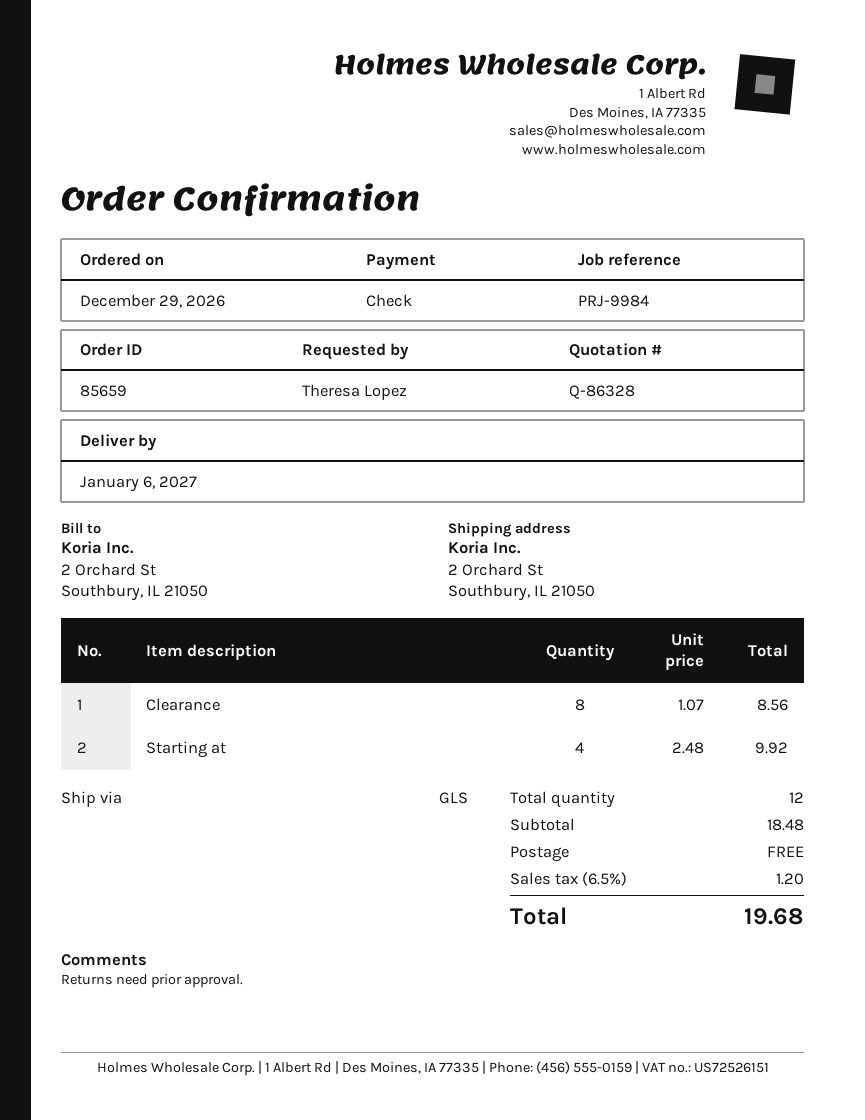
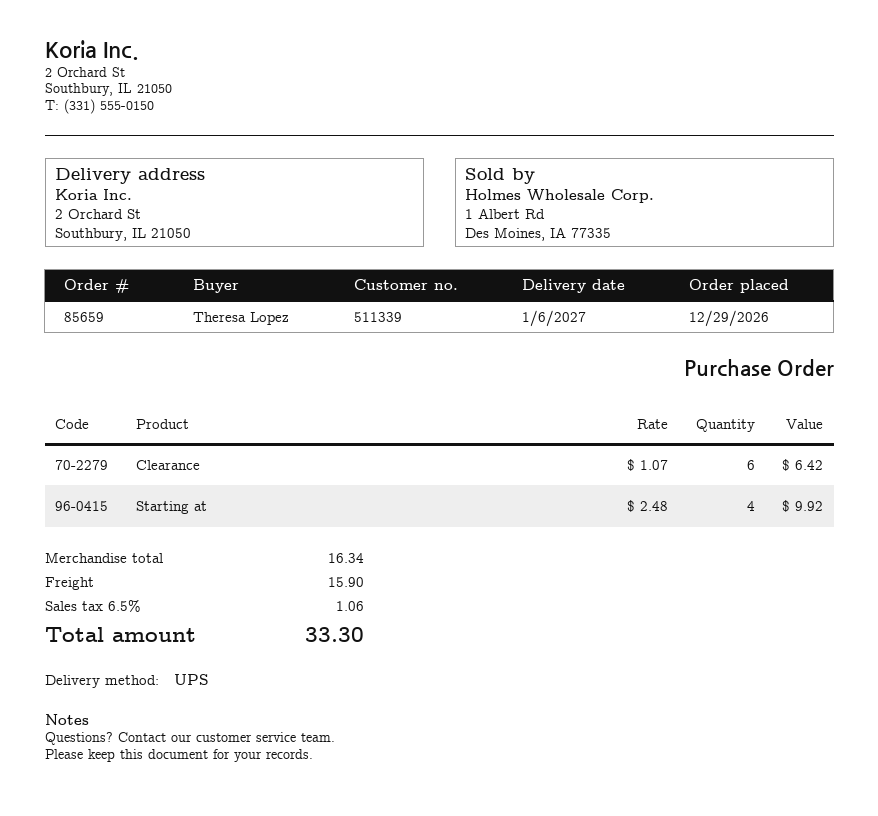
shipping method: GLS -> UPS
Clearance: 8 x 1.07 = 8.56 -> 6 x 1.07 = 6.42
subtotal: 18.48 -> 16.34
shipping: 0.00 -> 15.90
tax: 6.5% = 1.20 -> 6.5% = 1.06
total: 19.68 -> 33.30

